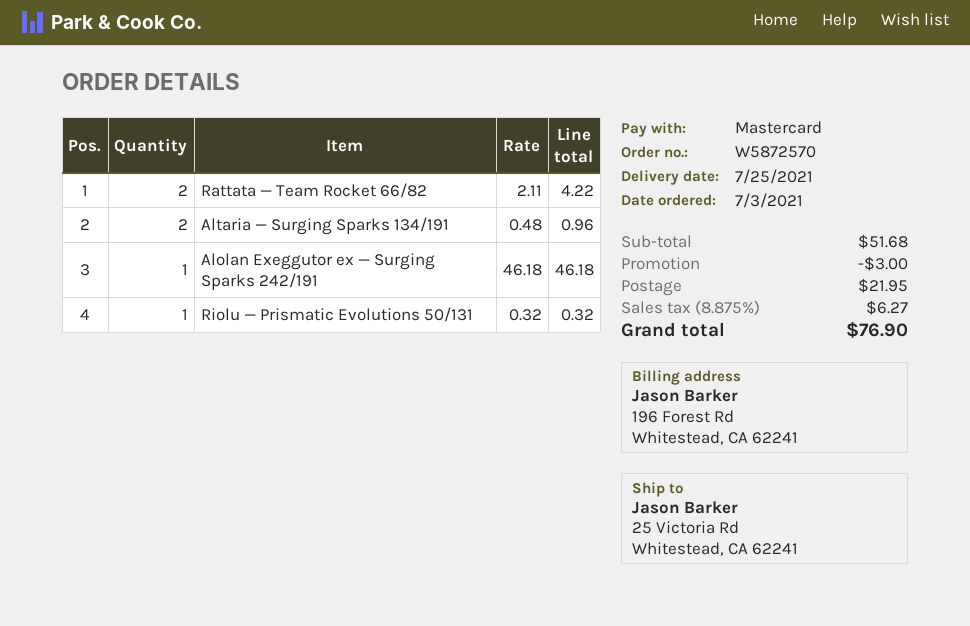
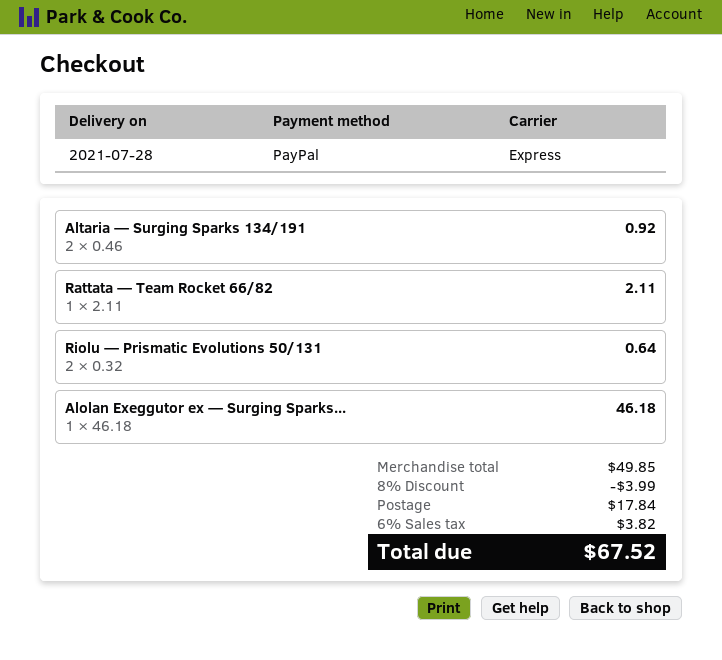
delivery date: 2021-07-25 -> 2021-07-28
payment method: Mastercard -> PayPal
Rattata — Team Rocket 66/82: 2 x 2.11 = 4.22 -> 1 x 2.11 = 2.11
Altaria — Surging Sparks 134/191: 2 x 0.48 = 0.96 -> 2 x 0.46 = 0.92
Riolu — Prismatic Evolutions 50/131: 1 x 0.32 = 0.32 -> 2 x 0.32 = 0.64
subtotal: 51.68 -> 49.85
discount: 3.00 -> 3.99
shipping: 21.95 -> 17.84
tax: 8.875% = 6.27 -> 6% = 3.82
total: 76.90 -> 67.52

